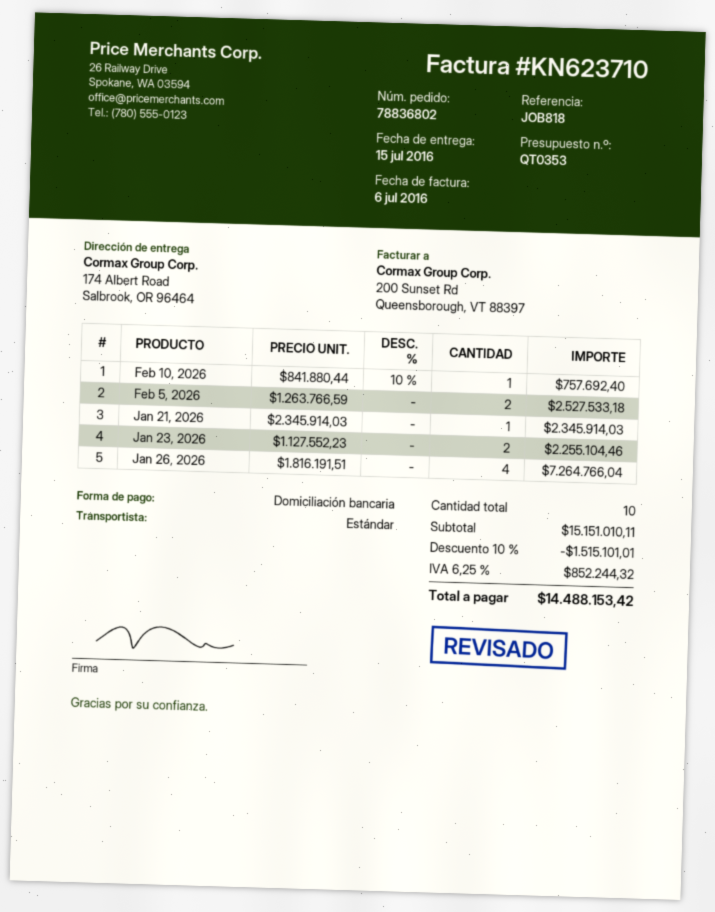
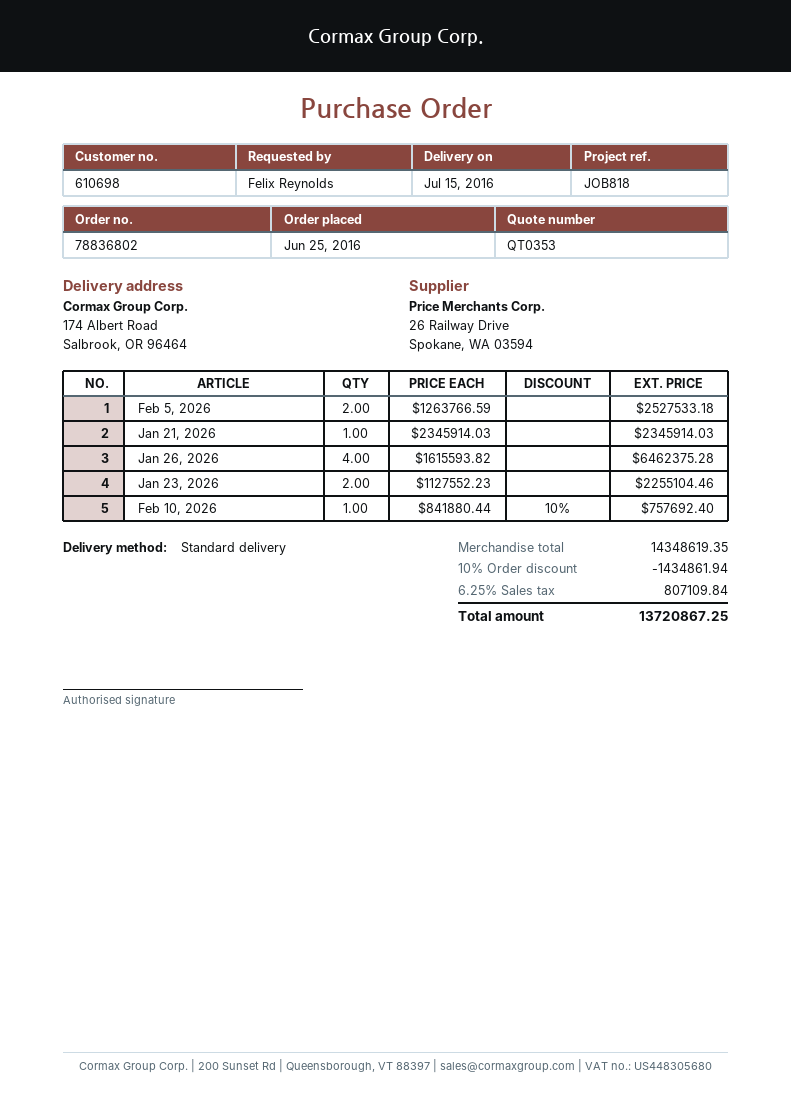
Jan 26, 2026: 4 x 1816191.51 = 7264766.04 -> 4 x 1615593.82 = 6462375.28
subtotal: 15151010.11 -> 14348619.35
discount: 10% = 1515101.01 -> 10% = 1434861.94
tax: 6.25% = 852244.32 -> 6.25% = 807109.84
total: 14488153.42 -> 13720867.25

